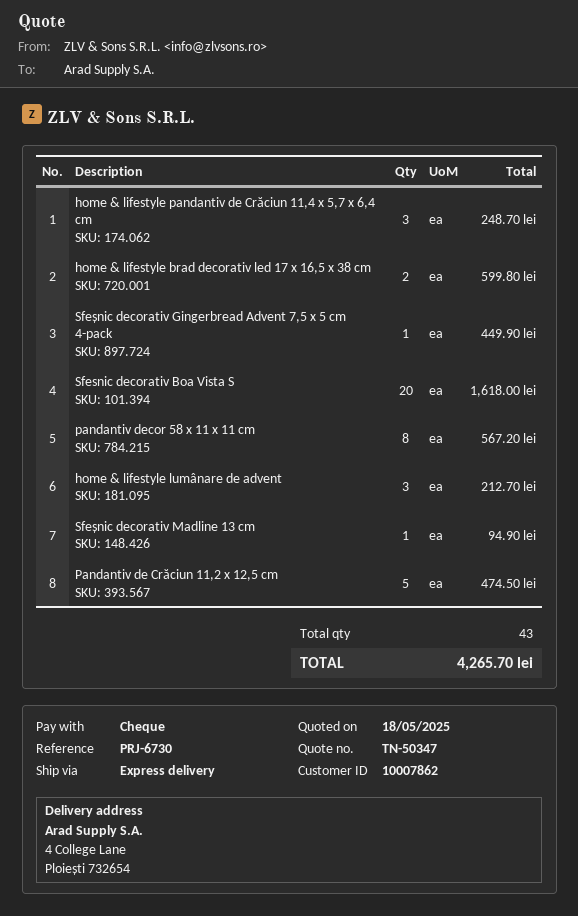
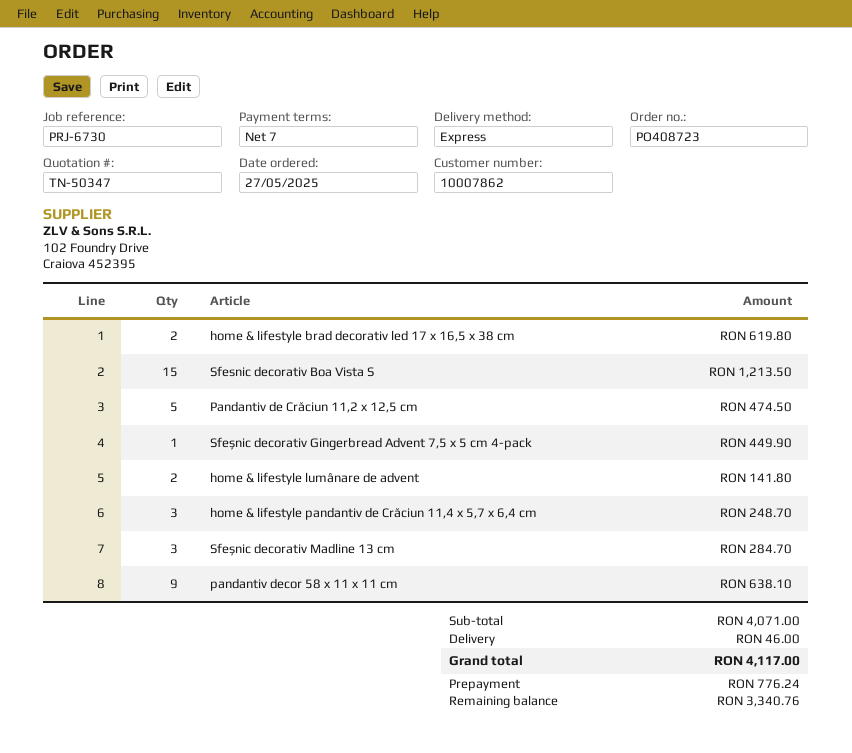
home & lifestyle brad decorativ led 17 x 16,5 x 38 cm: 2 for 599.80 -> 2 for 619.80
Sfesnic decorativ Boa Vista S: 20 for 1618.00 -> 15 for 1213.50
pandantiv decor 58 x 11 x 11 cm: 8 for 567.20 -> 9 for 638.10
home & lifestyle lumânare de advent: 3 for 212.70 -> 2 for 141.80
Sfeșnic decorativ Madline 13 cm: 1 for 94.90 -> 3 for 284.70
shipping: none -> 46.00
total: 4265.70 -> 4117.00

